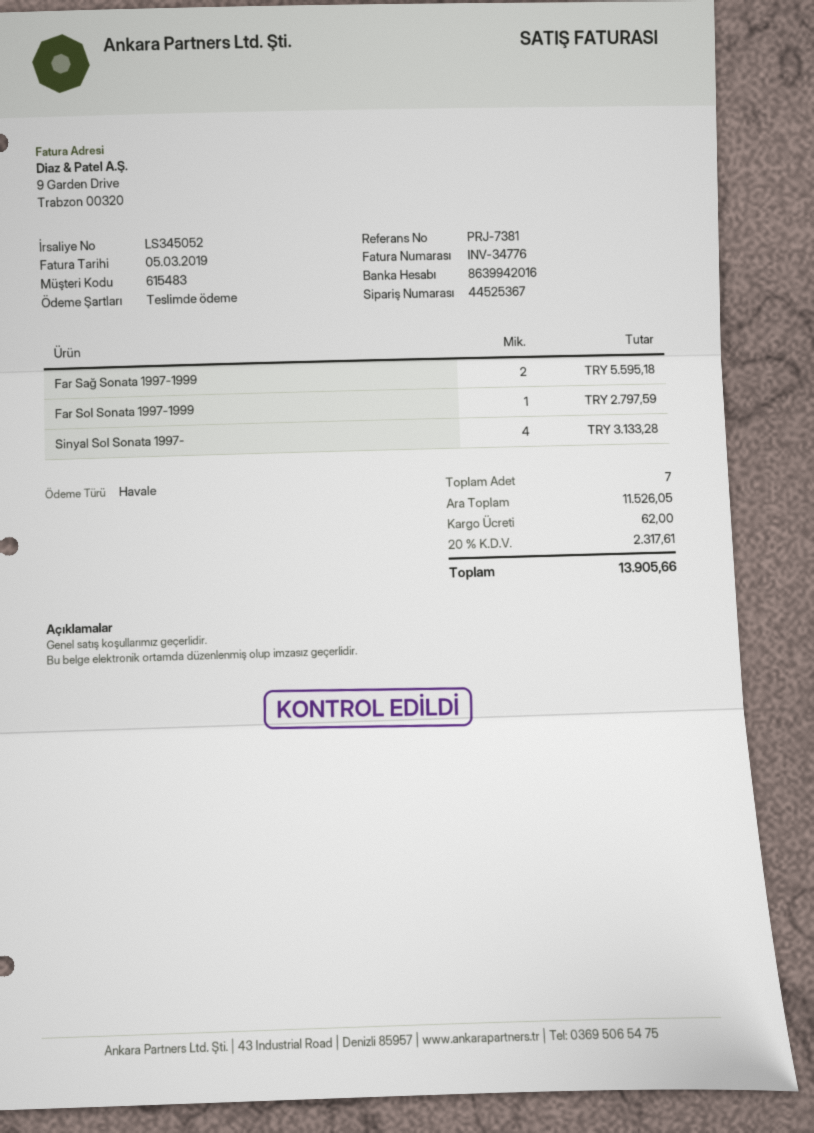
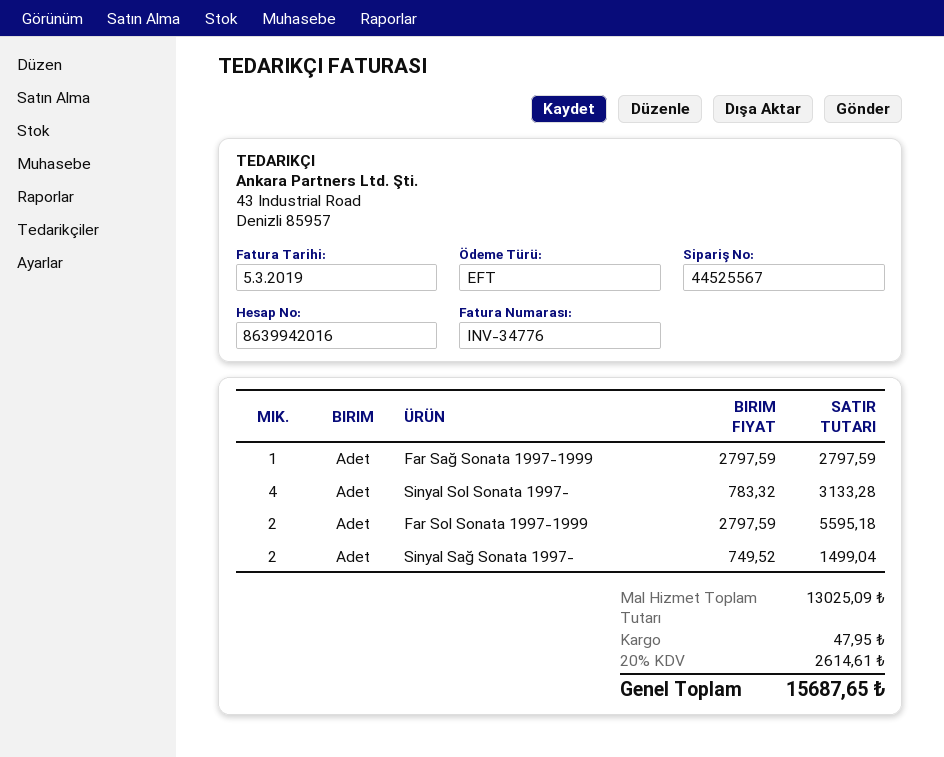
order number: 44525367 -> 44525567
Far Sağ Sonata 1997-1999: 2 for 5595.18 -> 1 for 2797.59
Far Sol Sonata 1997-1999: 1 for 2797.59 -> 2 for 5595.18
Sinyal Sağ Sonata 1997-: none -> 2 for 1499.04
subtotal: 11526.05 -> 13025.09
shipping: 62.00 -> 47.95
tax: 20% = 2317.61 -> 20% = 2614.61
total: 13905.66 -> 15687.65

